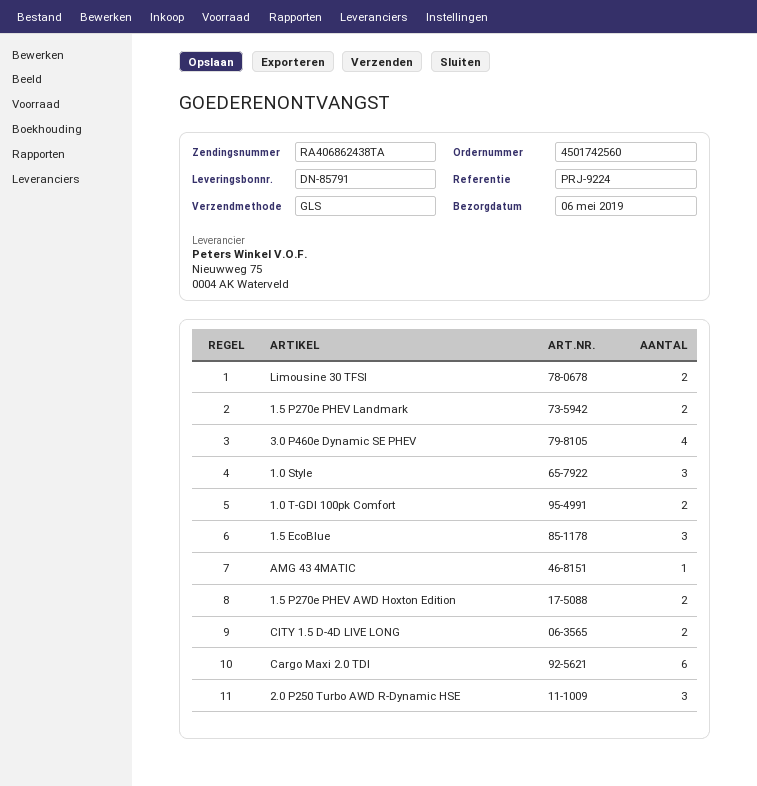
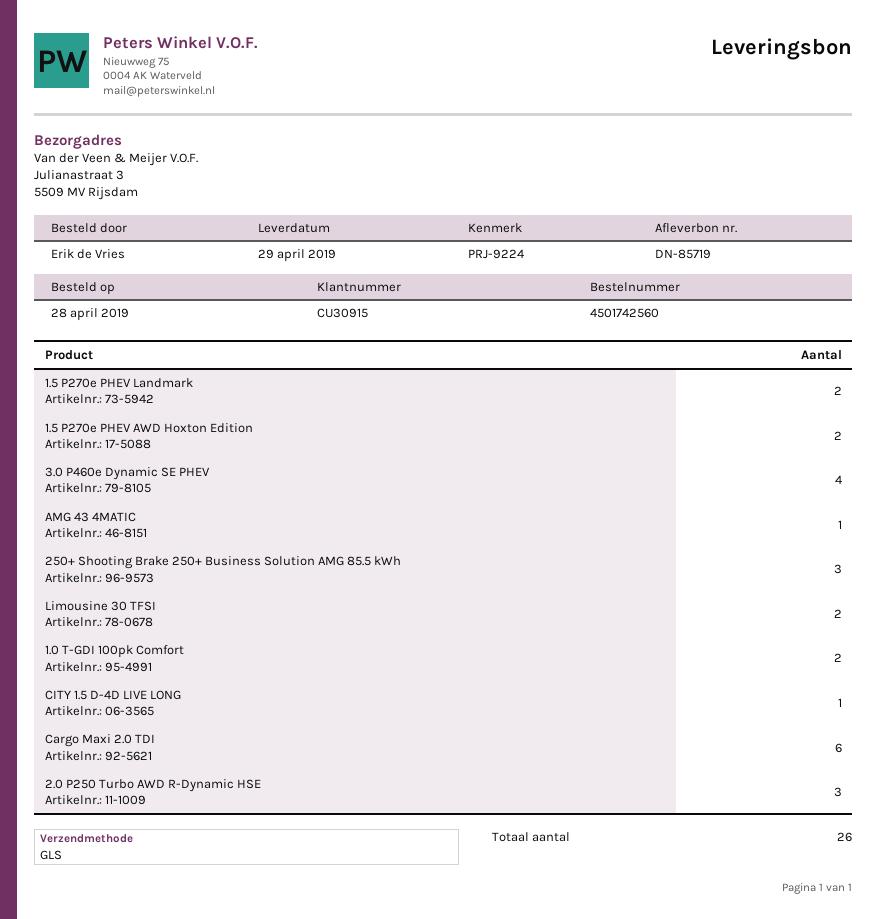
delivery note number: DN-85791 -> DN-85719
delivery date: 2019-05-06 -> 2019-04-29
1.0 Style: 3 -> none
1.5 EcoBlue: 3 -> none
CITY 1.5 D-4D LIVE LONG: 2 -> 1
250+ Shooting Brake 250+ Business Solution AMG 85.5 kWh: none -> 3

